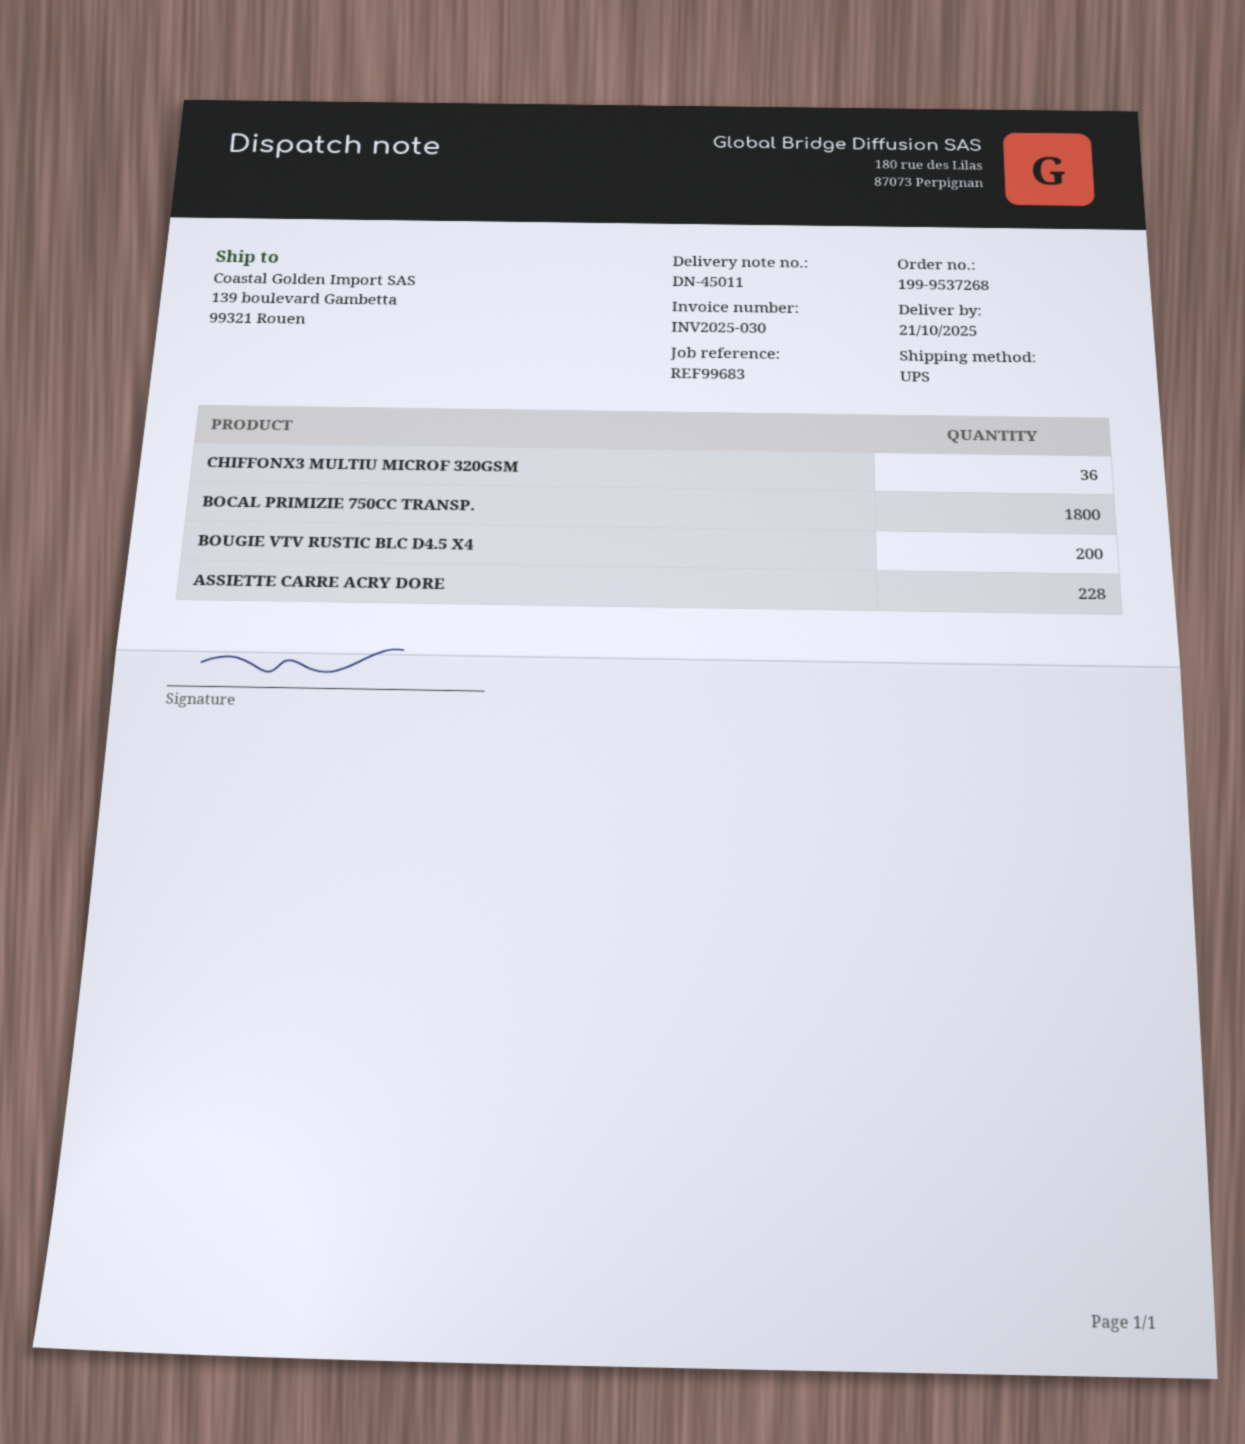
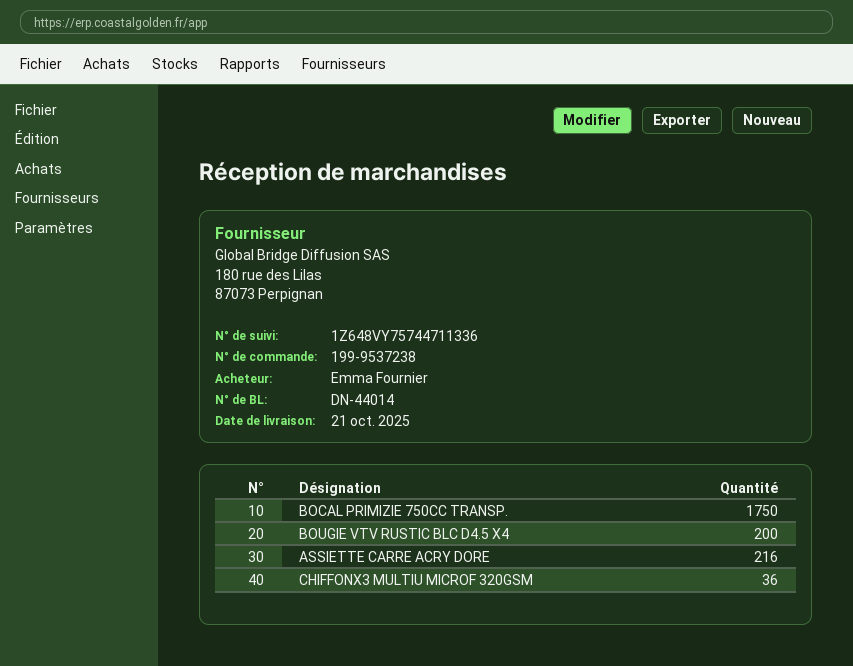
order number: 199-9537268 -> 199-9537238
delivery note number: DN-45011 -> DN-44014
BOCAL PRIMIZIE 750CC TRANSP.: 1800 -> 1750
ASSIETTE CARRE ACRY DORE: 228 -> 216

